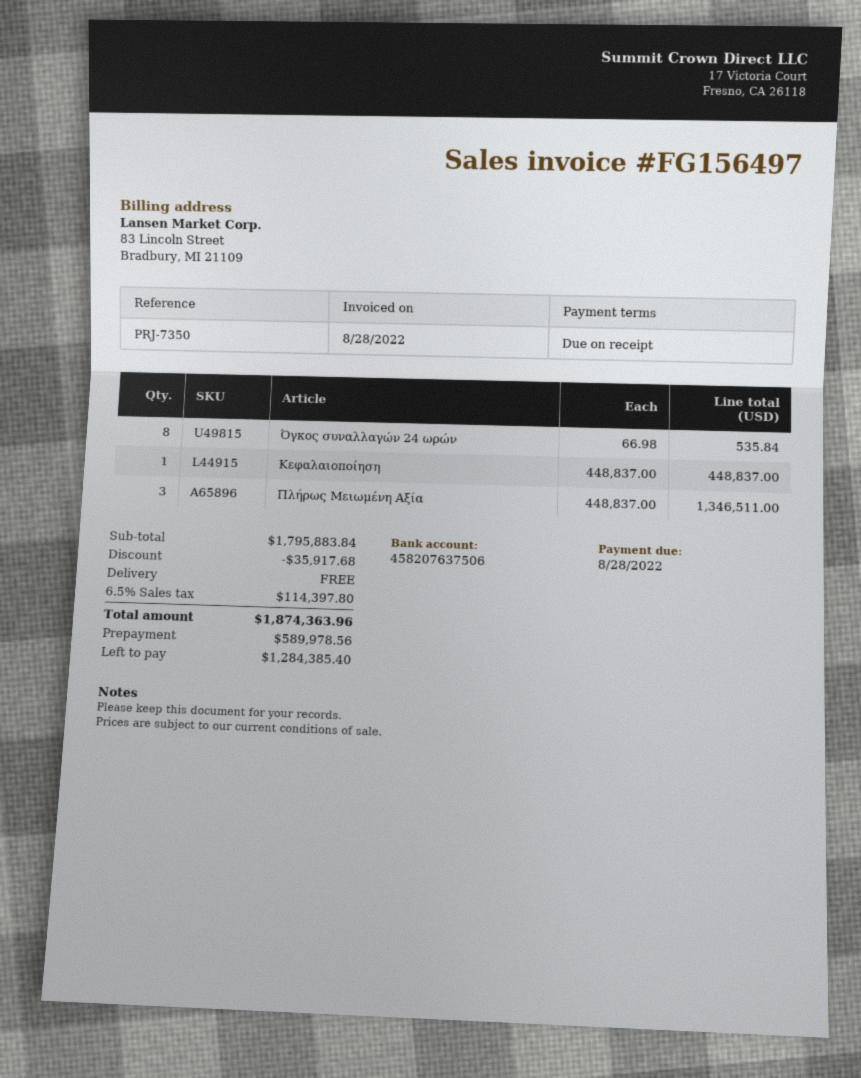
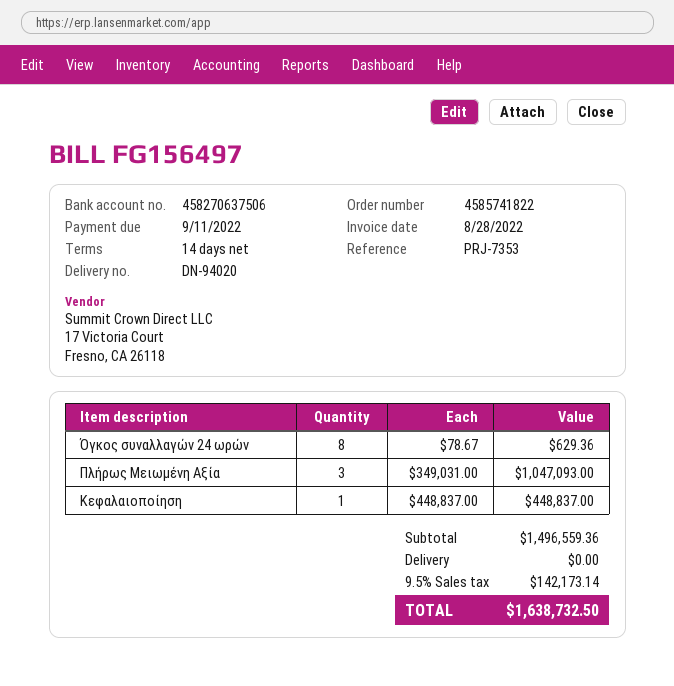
payment terms: on receipt -> 14 days
due date: 2022-08-28 -> 2022-09-11
reference: PRJ-7350 -> PRJ-7353
bank account: 458207637506 -> 458270637506
Όγκος συναλλαγών 24 ωρών: 8 x 66.98 = 535.84 -> 8 x 78.67 = 629.36
Πλήρως Μειωμένη Αξία: 3 x 448837.00 = 1346511.00 -> 3 x 349031.00 = 1047093.00
subtotal: 1795883.84 -> 1496559.36
discount: 35917.68 -> none
tax: 6.5% = 114397.80 -> 9.5% = 142173.14
total: 1874363.96 -> 1638732.50

